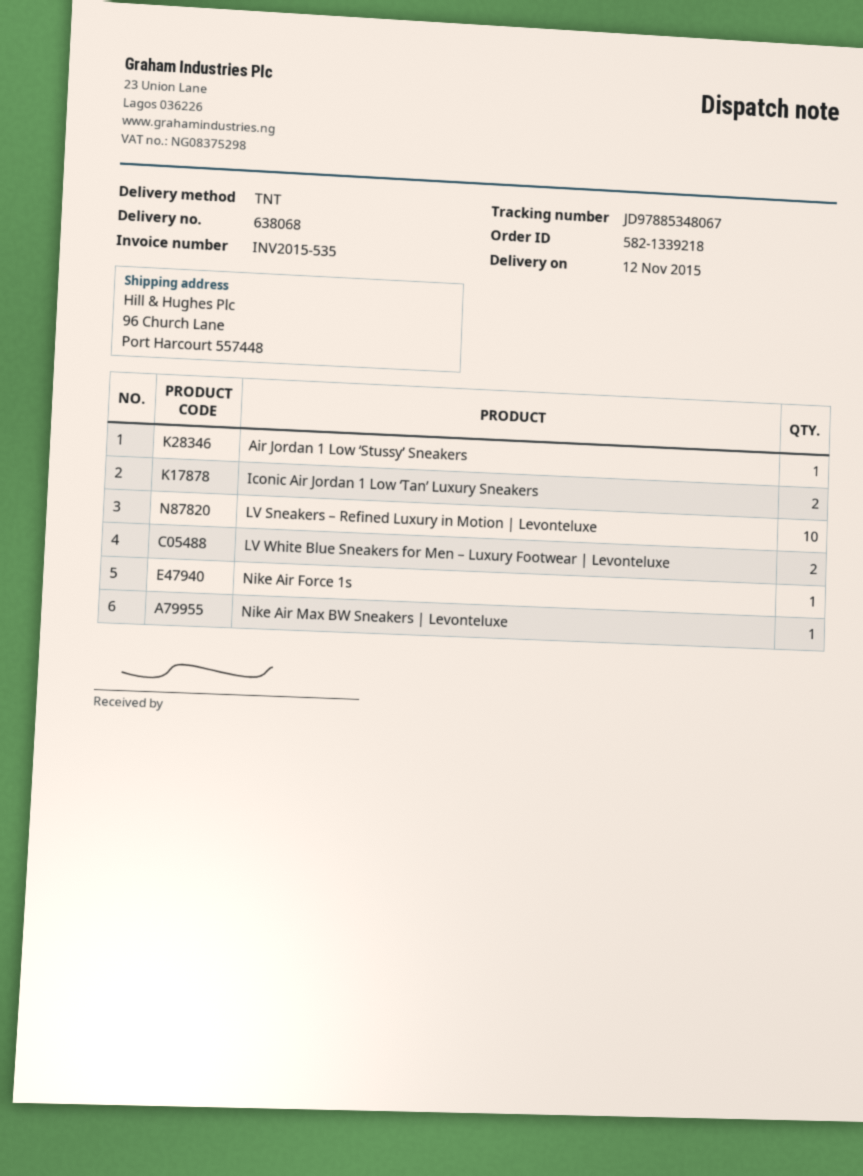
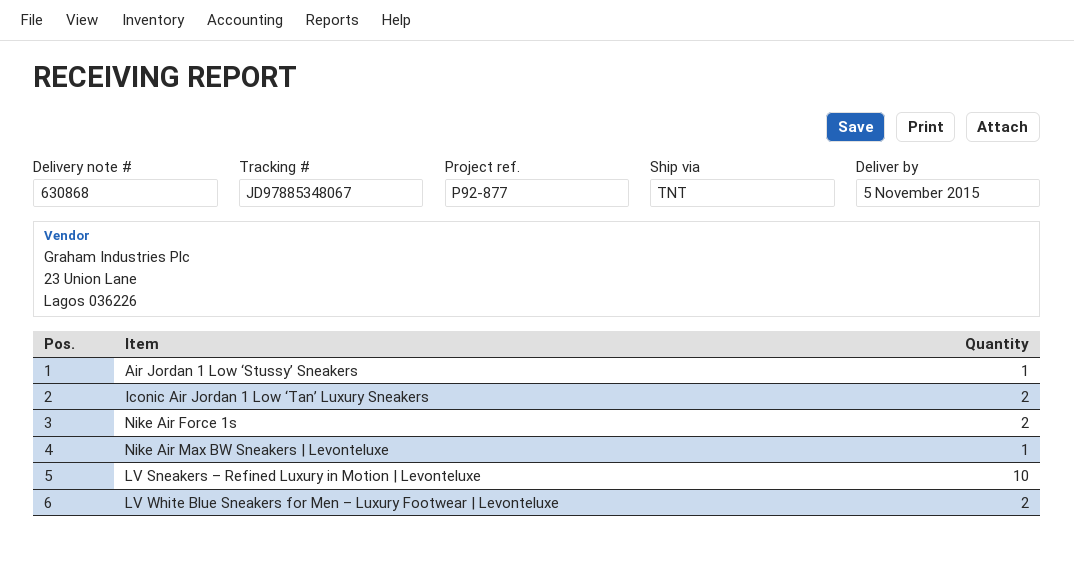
delivery note number: 638068 -> 630868
delivery date: 2015-11-12 -> 2015-11-05
Nike Air Force 1s: 1 -> 2

